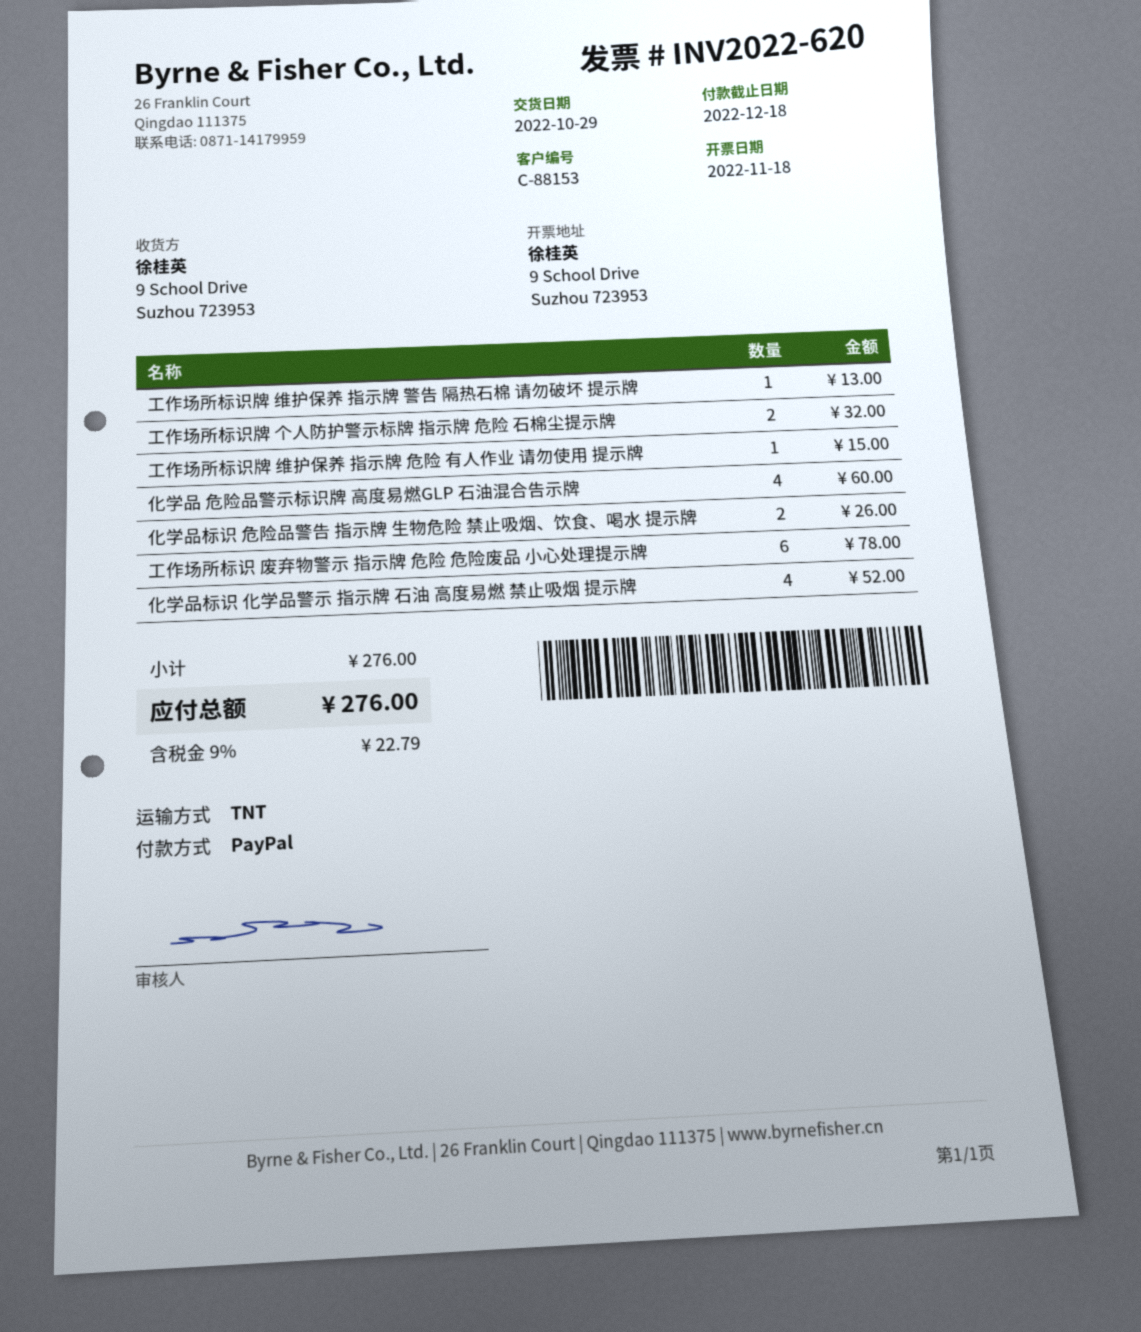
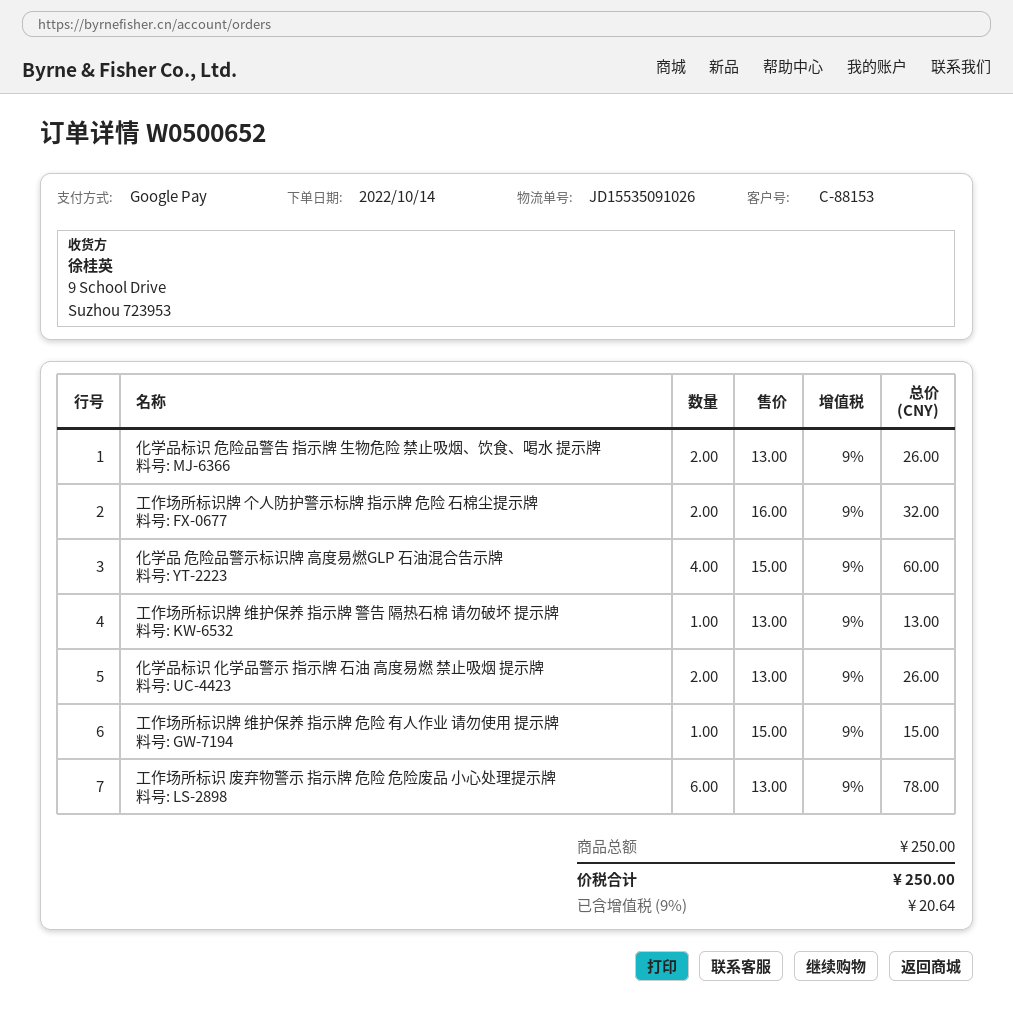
payment method: PayPal -> Google Pay
化学品标识 化学品警示 指示牌 石油 高度易燃 禁止吸烟 提示牌: 4 for 52.00 -> 2 for 26.00
subtotal: 276.00 -> 250.00
tax: 9% = 22.79 -> 9% = 20.64
total: 276.00 -> 250.00

